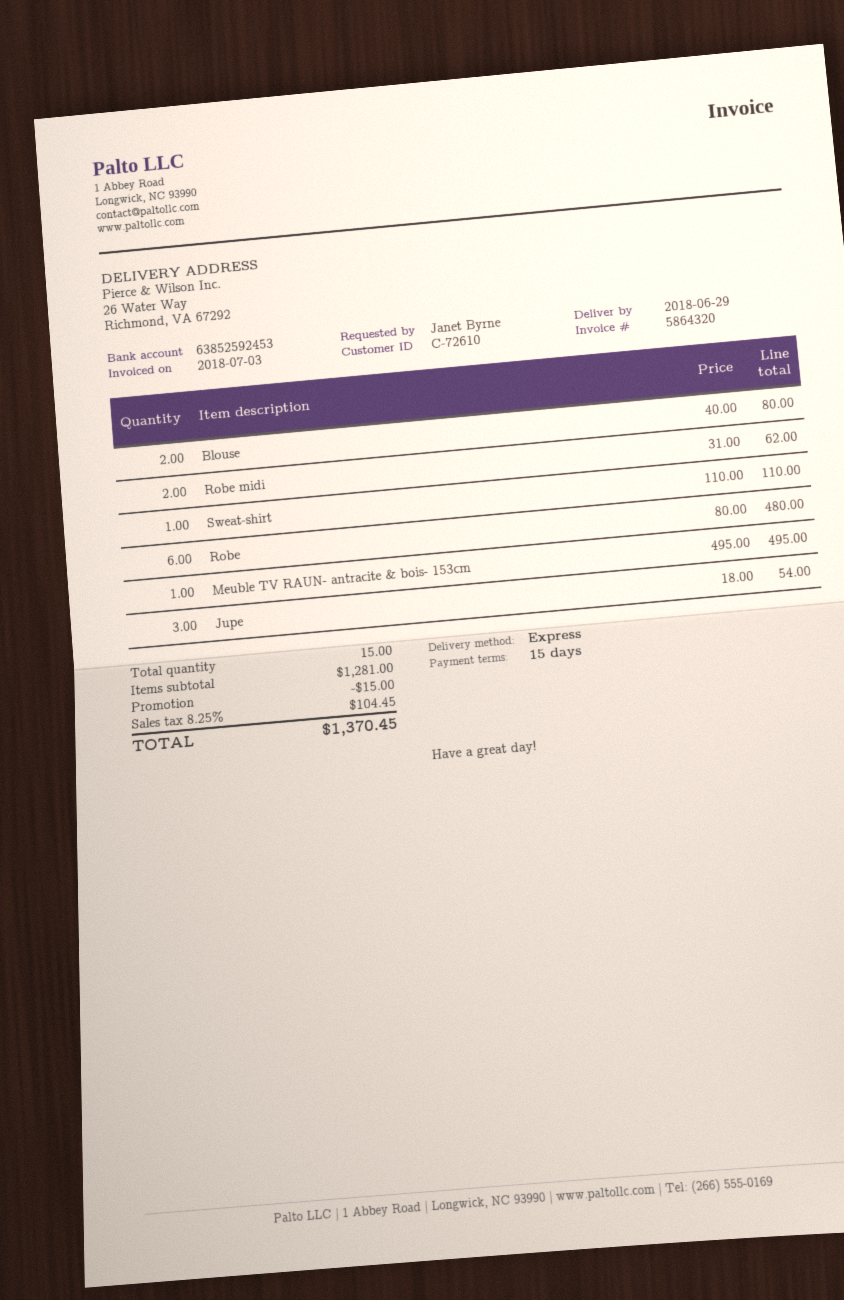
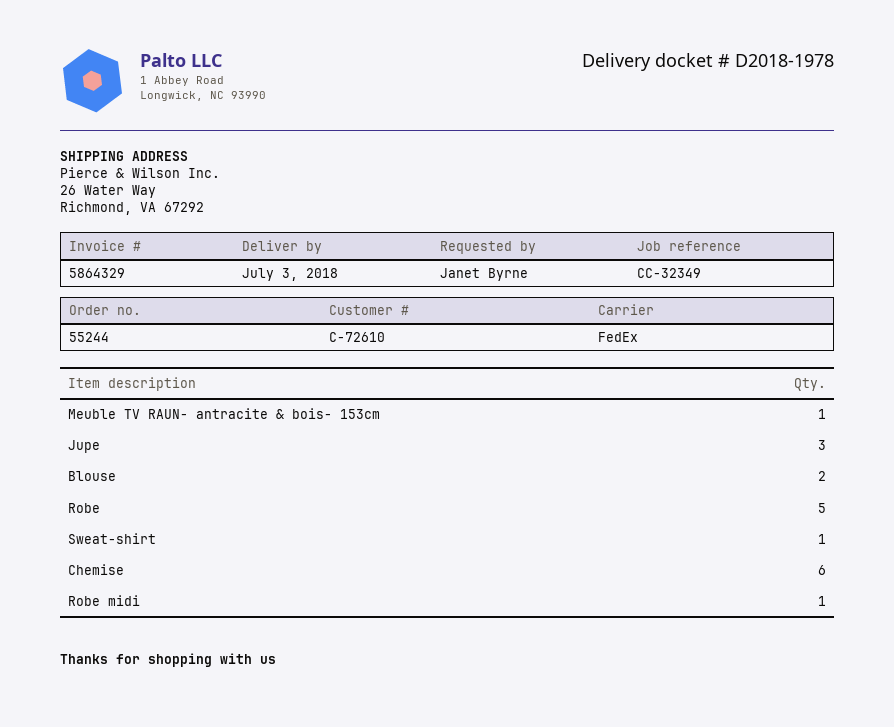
delivery date: 2018-06-29 -> 2018-07-03
invoice number: 5864320 -> 5864329
shipping method: express -> FedEx
Robe midi: 2 -> 1
Robe: 6 -> 5
Chemise: none -> 6

